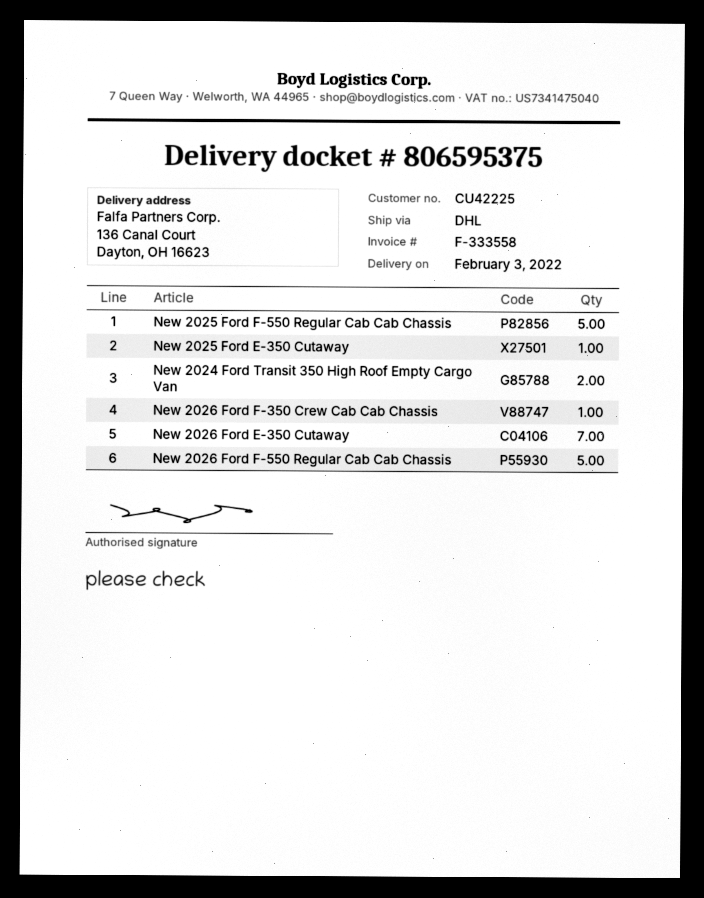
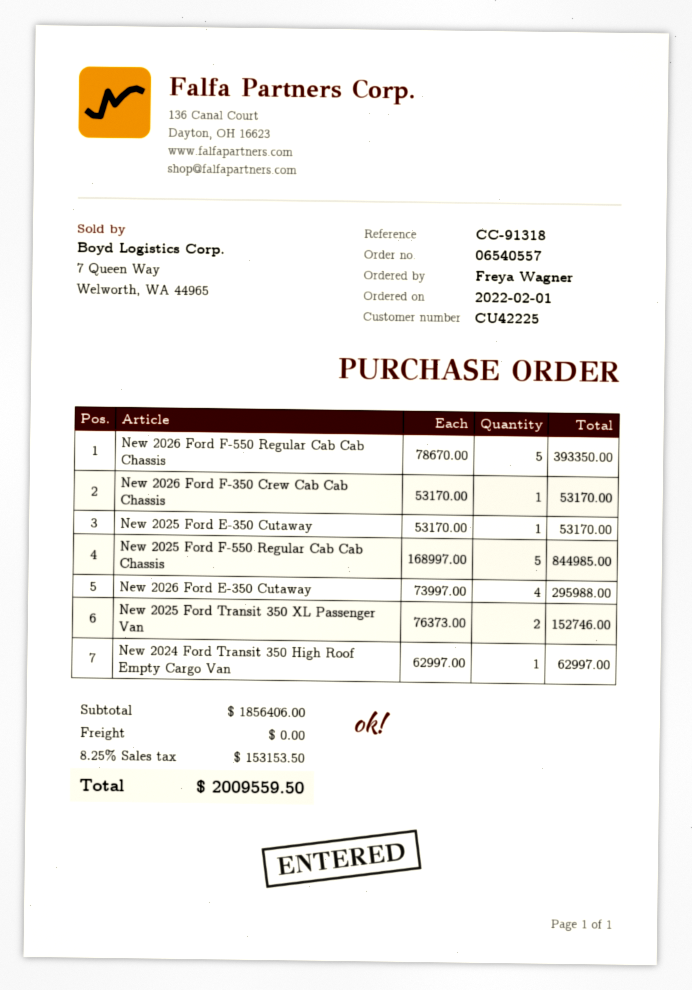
New 2024 Ford Transit 350 High Roof Empty Cargo Van: 2 -> 1
New 2026 Ford E-350 Cutaway: 7 -> 4
New 2025 Ford Transit 350 XL Passenger Van: none -> 2

